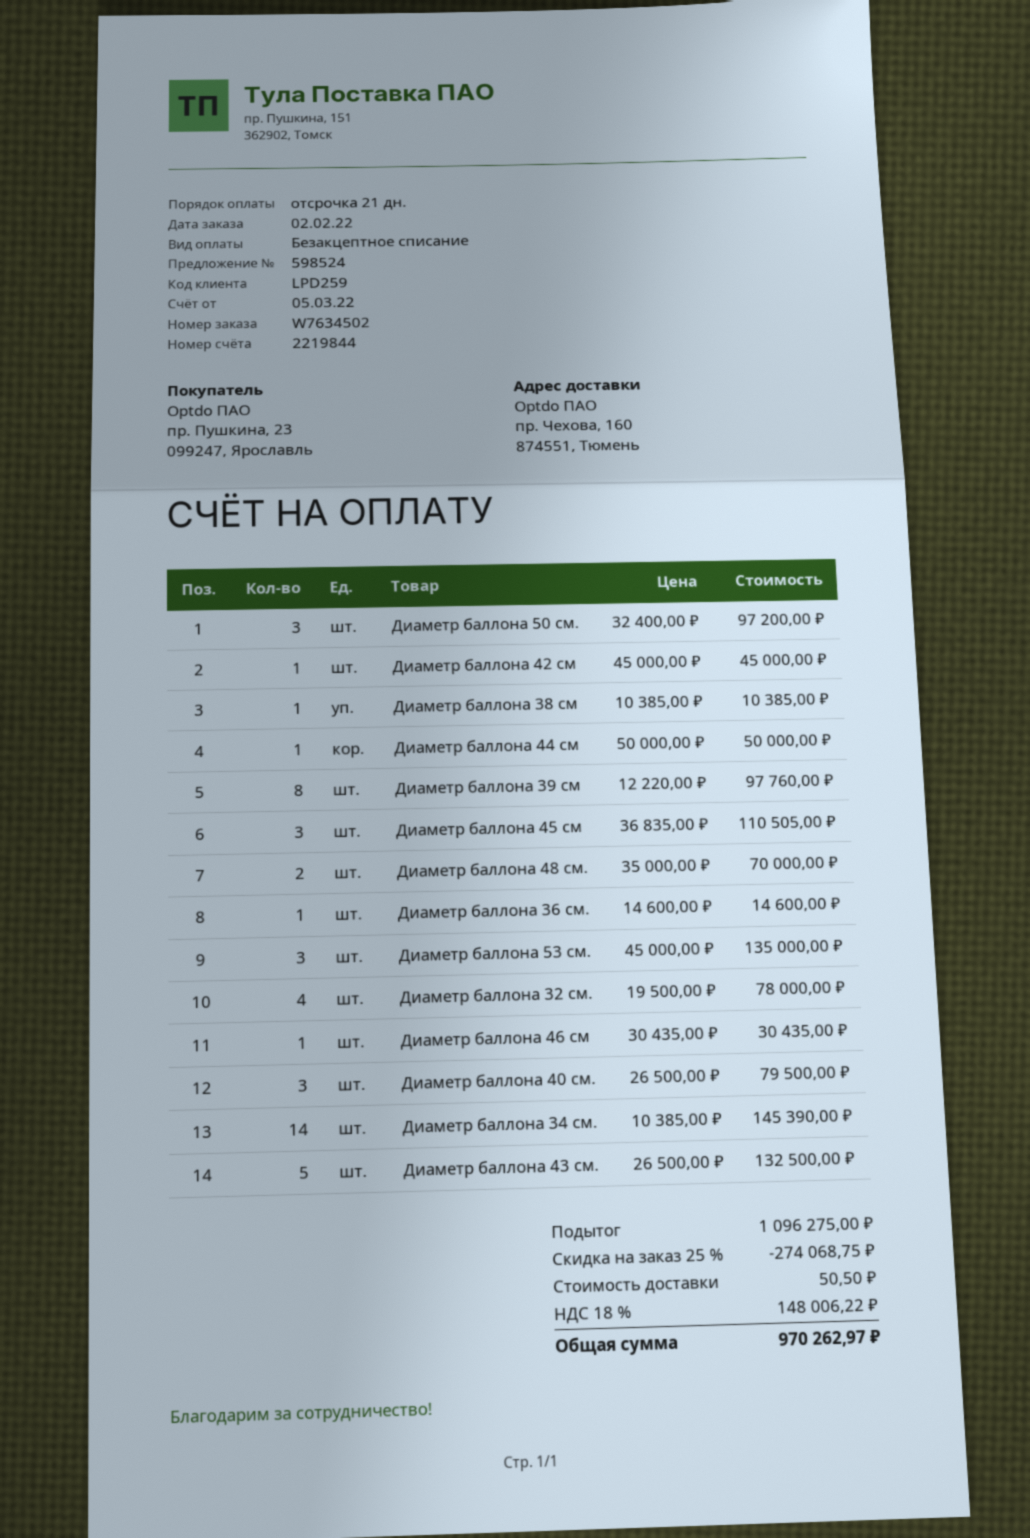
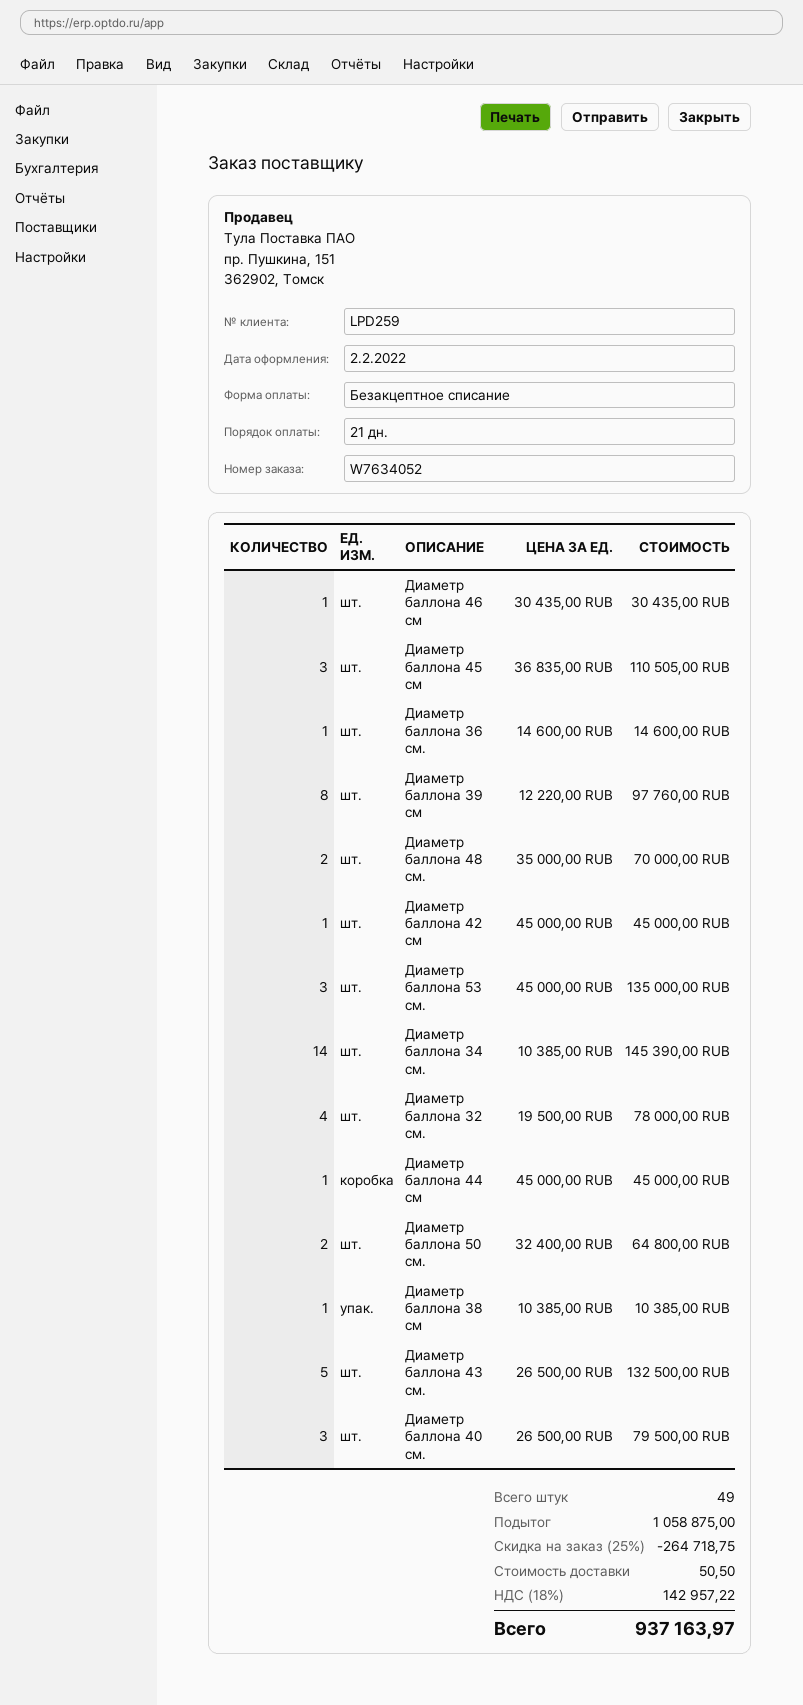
order number: W7634502 -> W7634052
Диаметр баллона 50 см.: 3 x 32400.00 = 97200.00 -> 2 x 32400.00 = 64800.00
Диаметр баллона 44 см: 1 x 50000.00 = 50000.00 -> 1 x 45000.00 = 45000.00
subtotal: 1096275.00 -> 1058875.00
discount: 25% = 274068.75 -> 25% = 264718.75
tax: 18% = 148006.22 -> 18% = 142957.22
total: 970262.97 -> 937163.97

